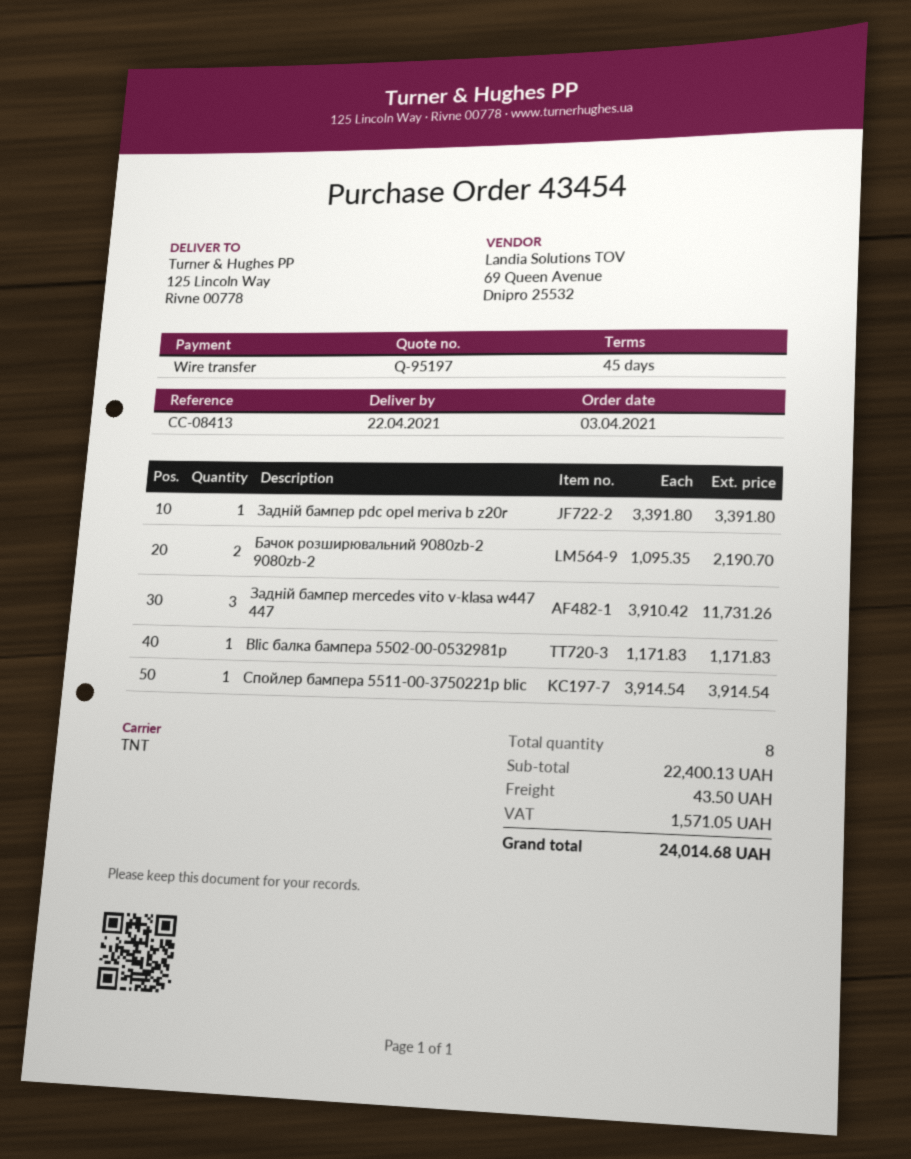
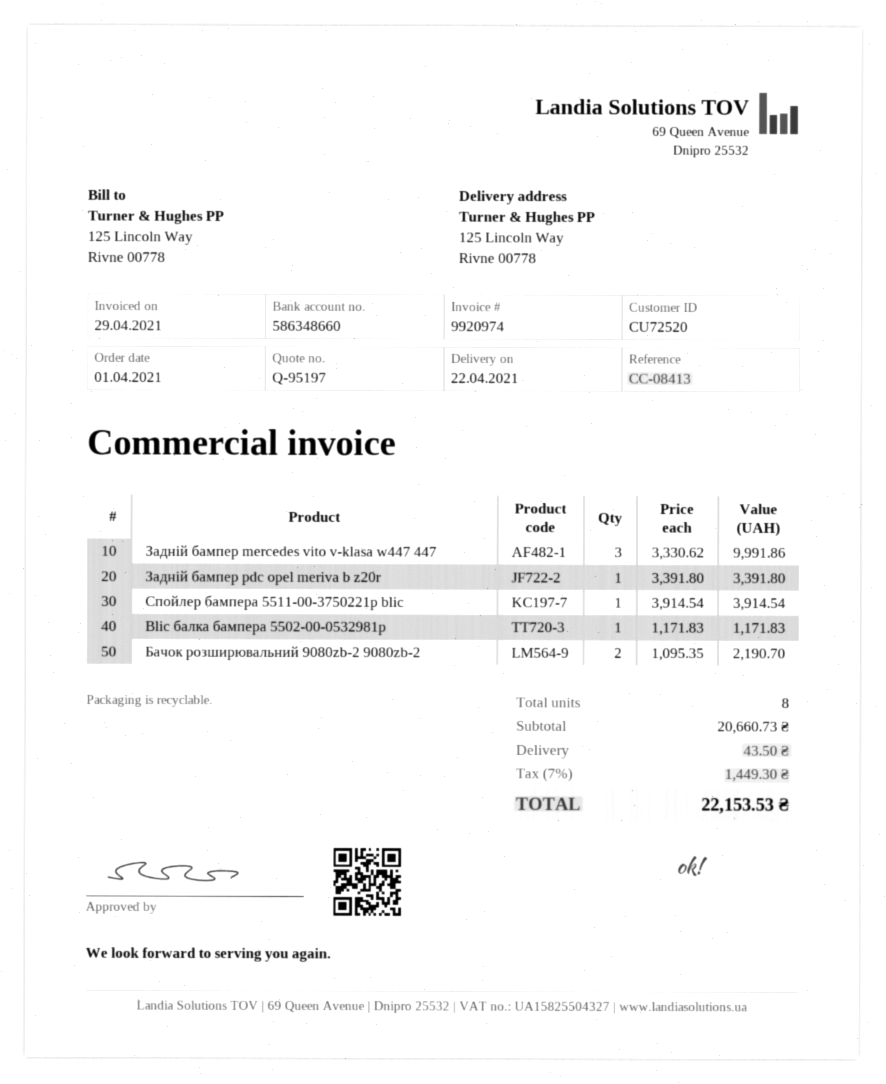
order date: 2021-04-03 -> 2021-04-01
Задній бампер mercedes vito v-klasa w447 447: 3 x 3910.42 = 11731.26 -> 3 x 3330.62 = 9991.86
subtotal: 22400.13 -> 20660.73
tax: 1571.05 -> 1449.30
total: 24014.68 -> 22153.53

